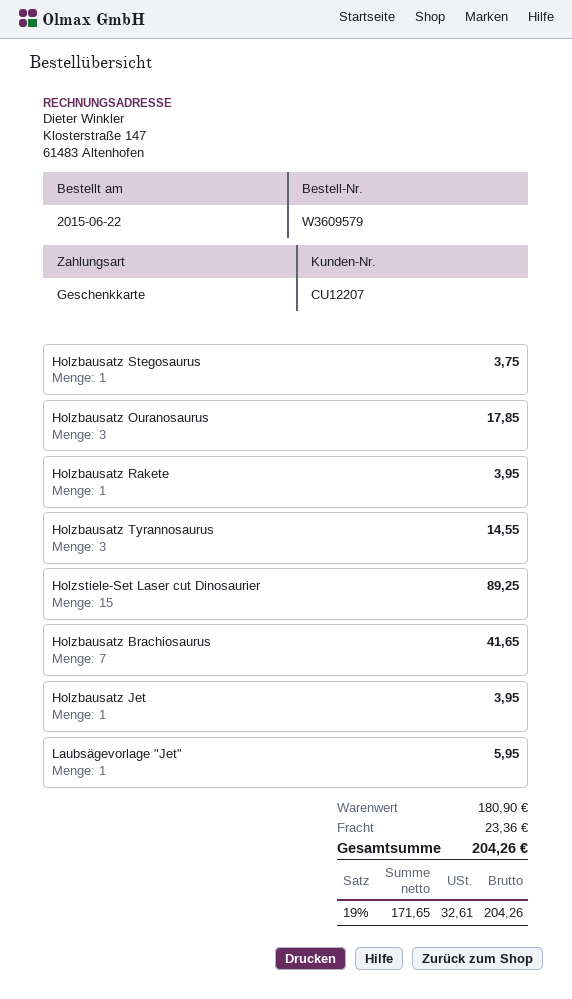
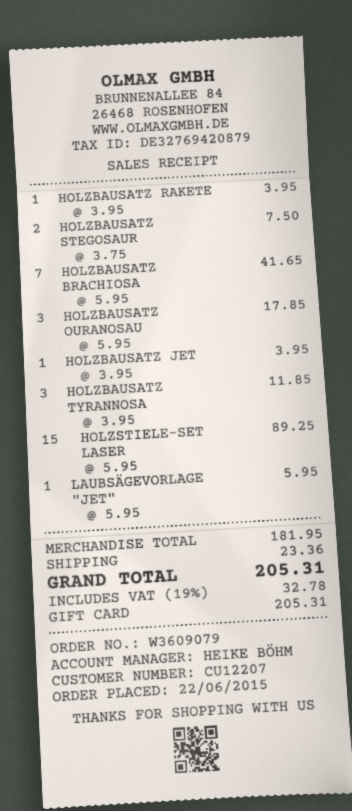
order number: W3609579 -> W3609079
Holzbausatz Stegosaurus: 1 for 3.75 -> 2 for 7.50
Holzbausatz Tyrannosaurus: 3 for 14.55 -> 3 for 11.85
subtotal: 180.90 -> 181.95
tax: 19% = 32.61 -> 19% = 32.78
total: 204.26 -> 205.31

